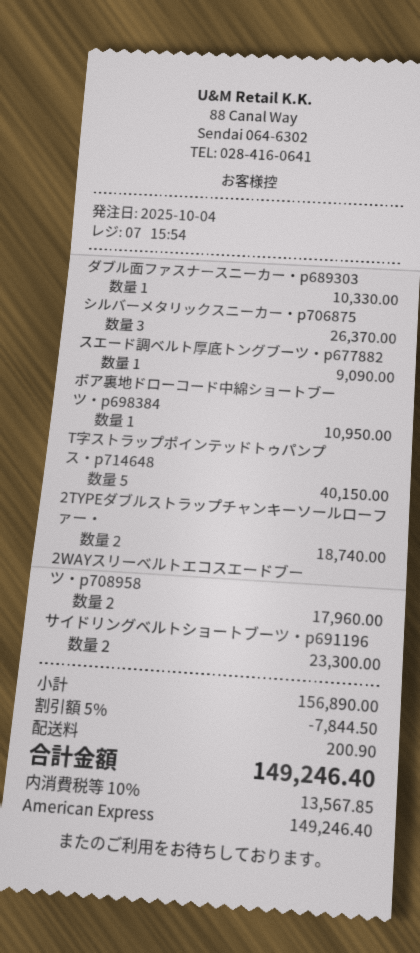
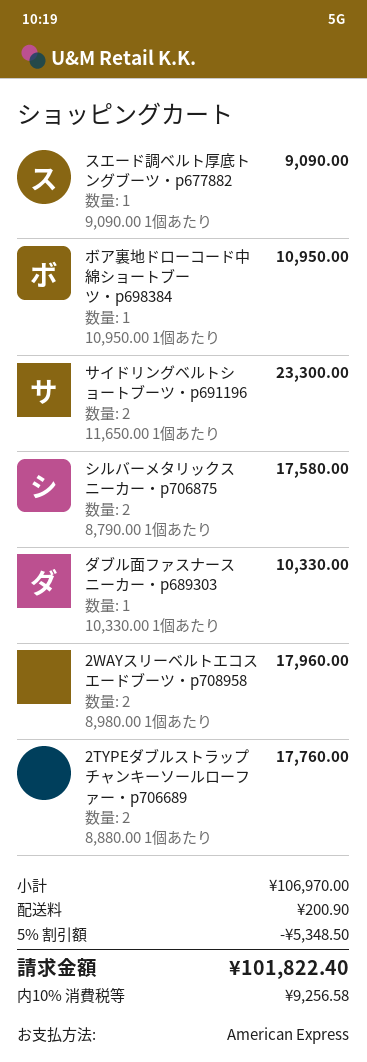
シルバーメタリックスニーカー・p706875: 3 for 26370.00 -> 2 for 17580.00
T字ストラップポインテッドトゥパンプス・p714648: 5 for 40150.00 -> none
2TYPEダブルストラップチャンキーソールローファー・: 2 for 18740.00 -> 2 for 17760.00
subtotal: 156890.00 -> 106970.00
discount: 5% = 7844.50 -> 5% = 5348.50
tax: 10% = 13567.85 -> 10% = 9256.58
total: 149246.40 -> 101822.40

